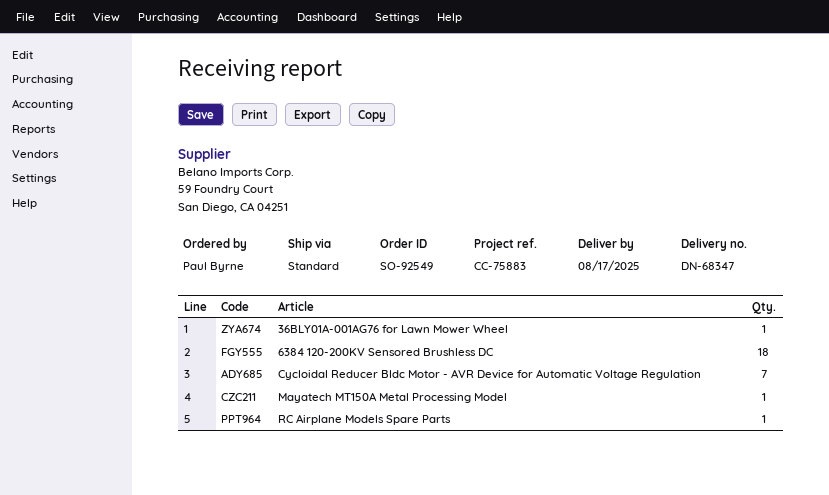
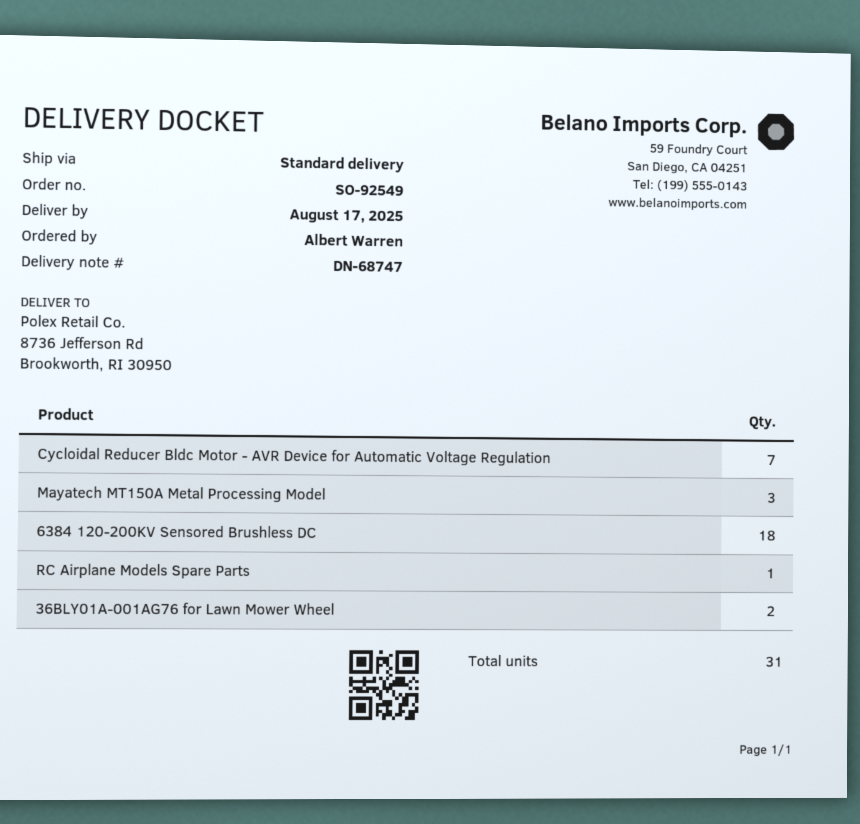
delivery note number: DN-68347 -> DN-68747
ordered by: Paul Byrne -> Albert Warren
36BLY01A-001AG76 for Lawn Mower Wheel: 1 -> 2
Mayatech MT150A Metal Processing Model: 1 -> 3

